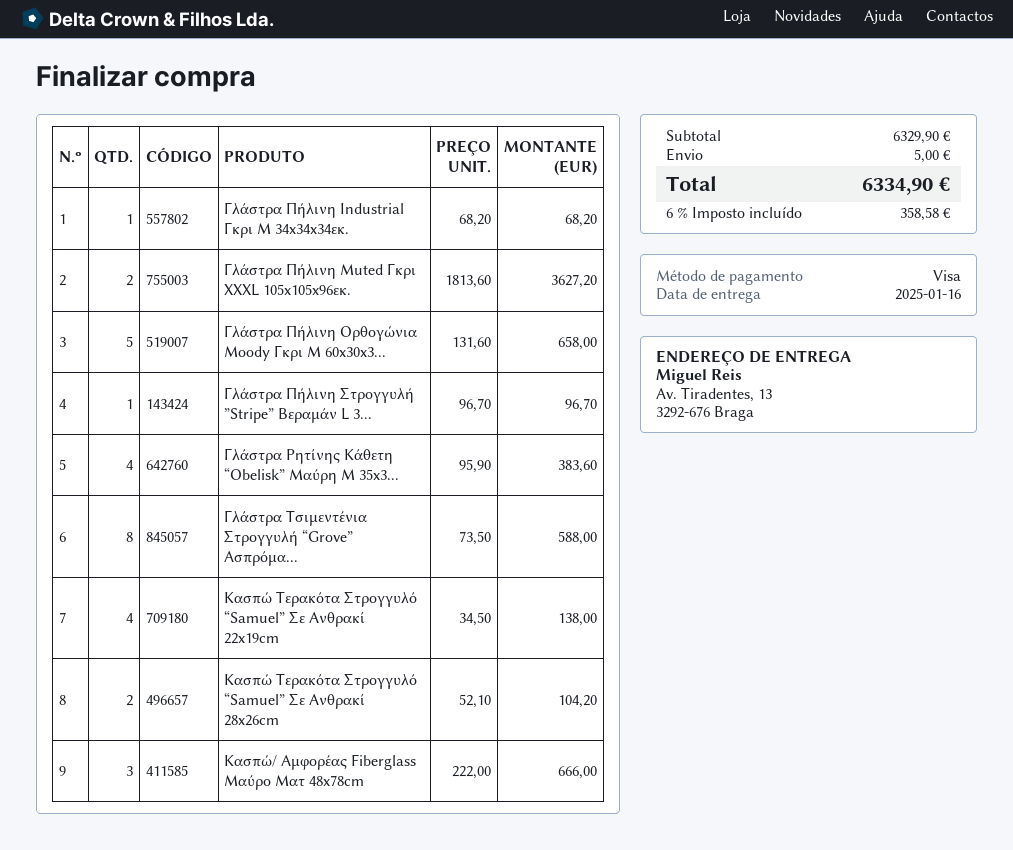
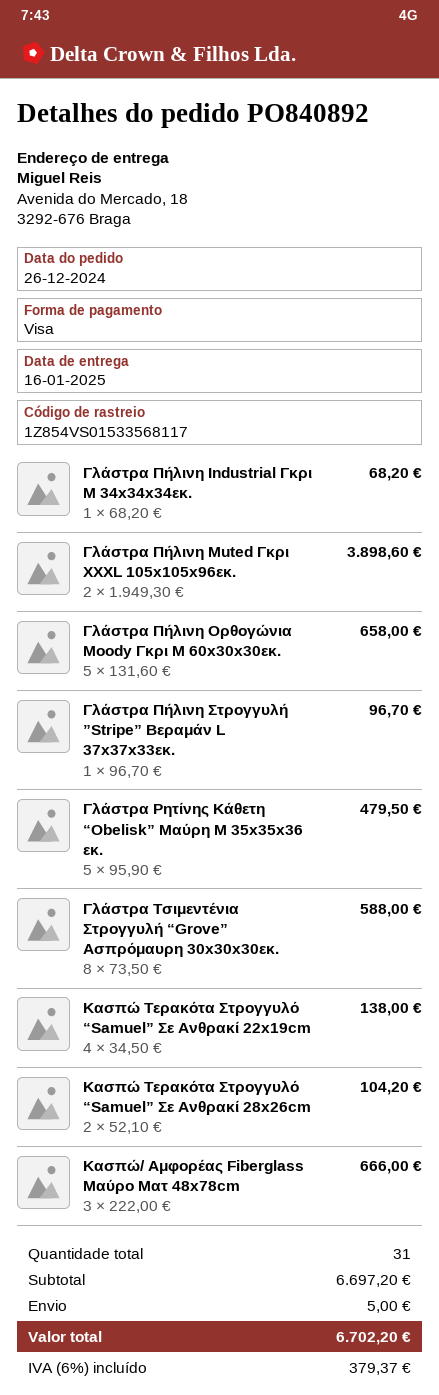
ship to: Av. Tiradentes, 13, 3292-676 Braga -> Avenida do Mercado, 18, 3292-676 Braga
Γλάστρα Πήλινη Muted Γκρι XXXL 105x105x96εκ.: 2 x 1813.60 = 3627.20 -> 2 x 1949.30 = 3898.60
Γλάστρα Ρητίνης Κάθετη “Obelisk” Μαύρη M 35x3...: 4 x 95.90 = 383.60 -> 5 x 95.90 = 479.50
subtotal: 6329.90 -> 6697.20
tax: 6% = 358.58 -> 6% = 379.37
total: 6334.90 -> 6702.20

